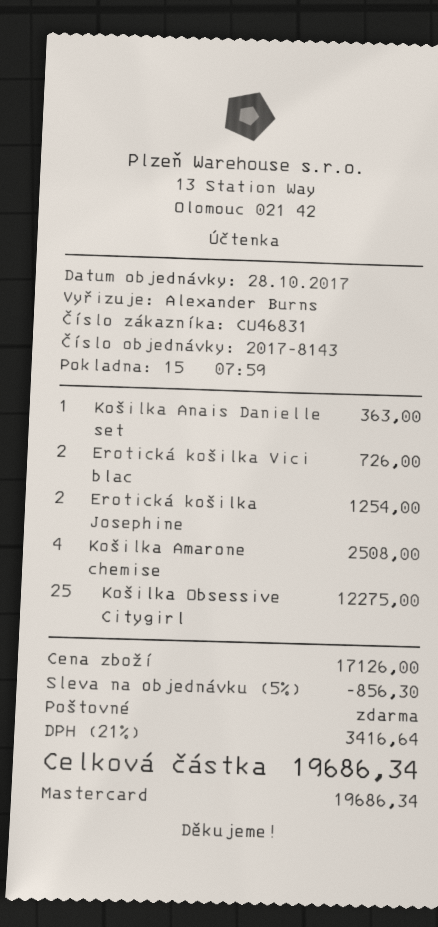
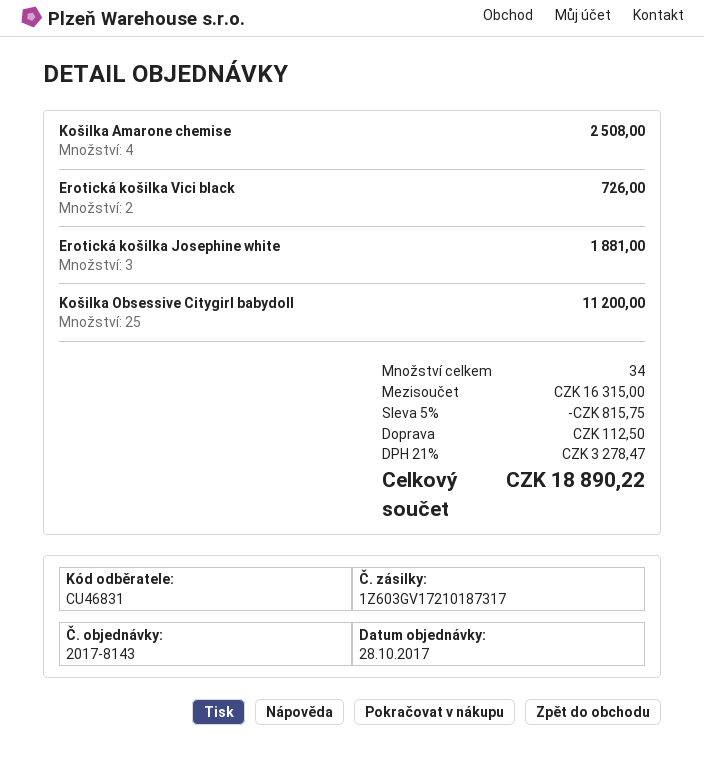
Košilka Anais Danielle set: 1 for 363.00 -> none
Erotická košilka Josephine: 2 for 1254.00 -> 3 for 1881.00
Košilka Obsessive Citygirl: 25 for 12275.00 -> 25 for 11200.00
subtotal: 17126.00 -> 16315.00
discount: 5% = 856.30 -> 5% = 815.75
shipping: 0.00 -> 112.50
tax: 21% = 3416.64 -> 21% = 3278.47
total: 19686.34 -> 18890.22

